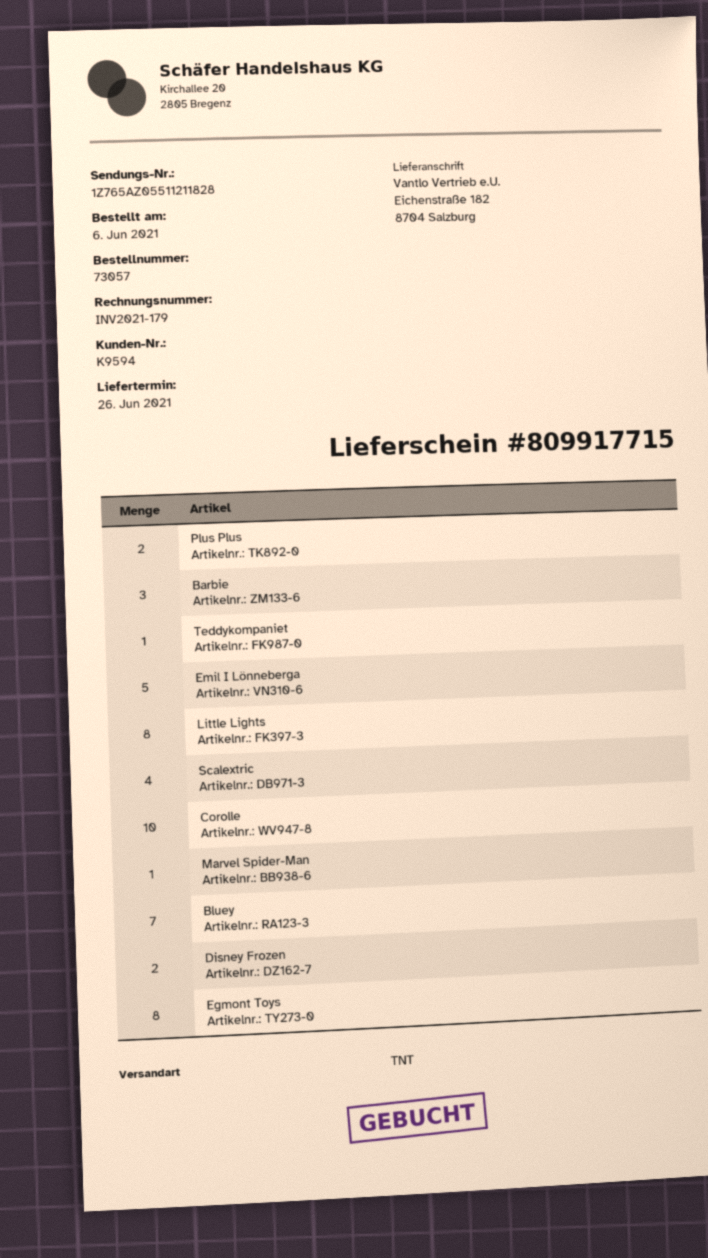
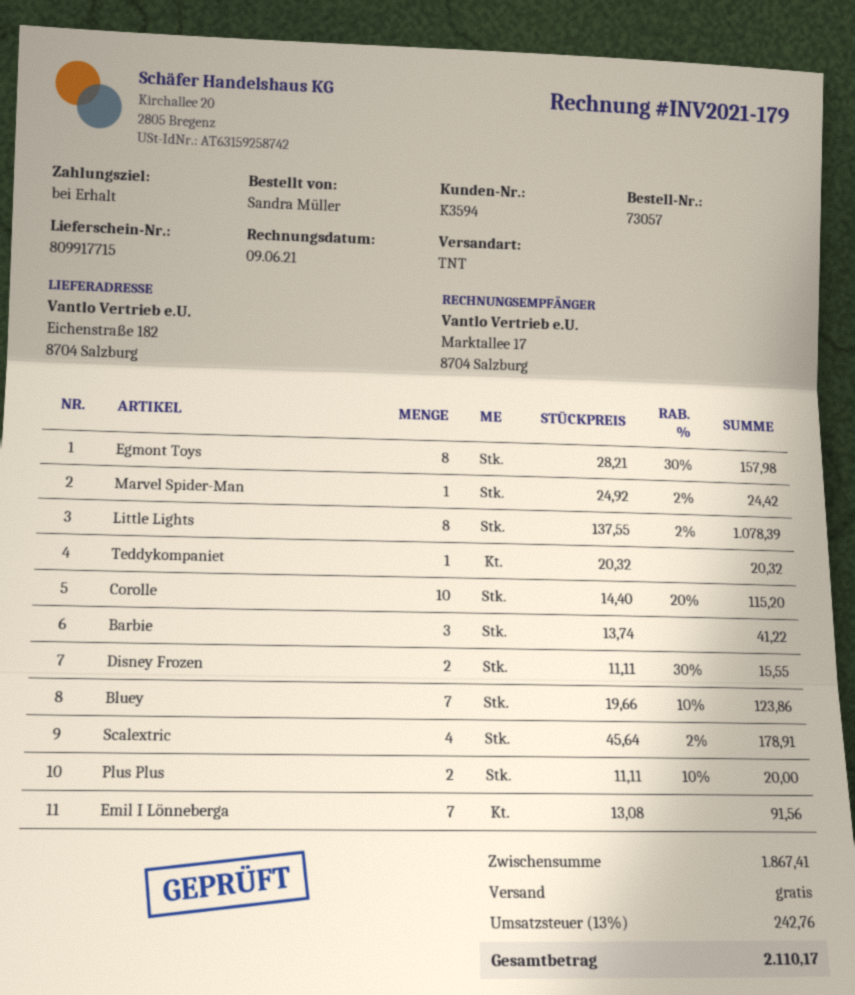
customer number: K9594 -> K3594
Emil I Lönneberga: 5 -> 7

